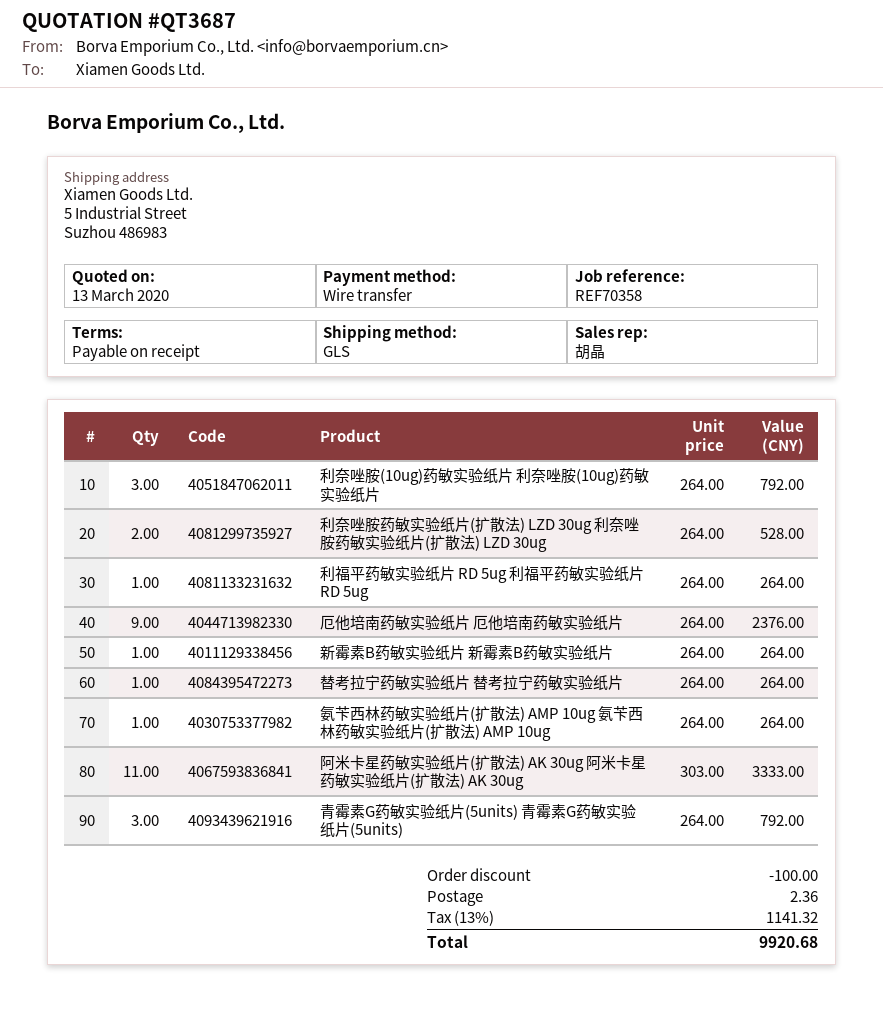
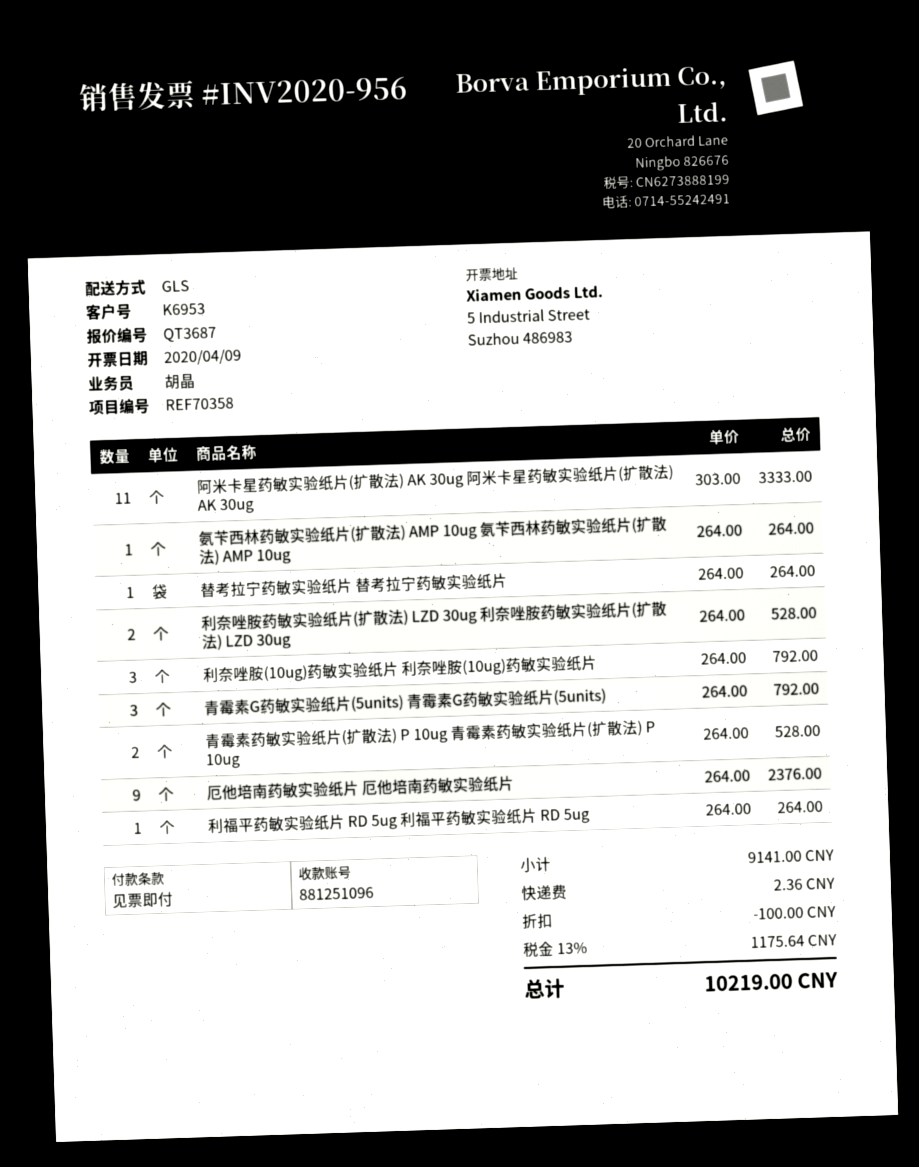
新霉素B药敏实验纸片 新霉素B药敏实验纸片: 1 x 264.00 = 264.00 -> none
青霉素药敏实验纸片(扩散法) P 10ug 青霉素药敏实验纸片(扩散法) P 10ug: none -> 2 x 264.00 = 528.00
tax: 13% = 1141.32 -> 13% = 1175.64
total: 9920.68 -> 10219.00

